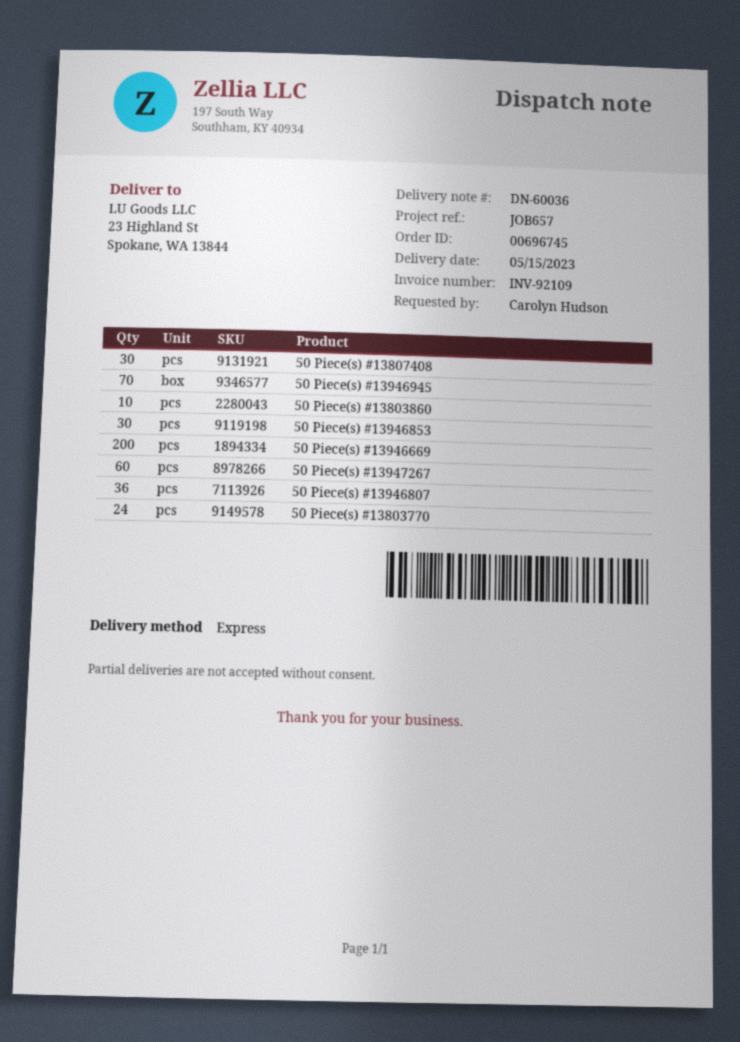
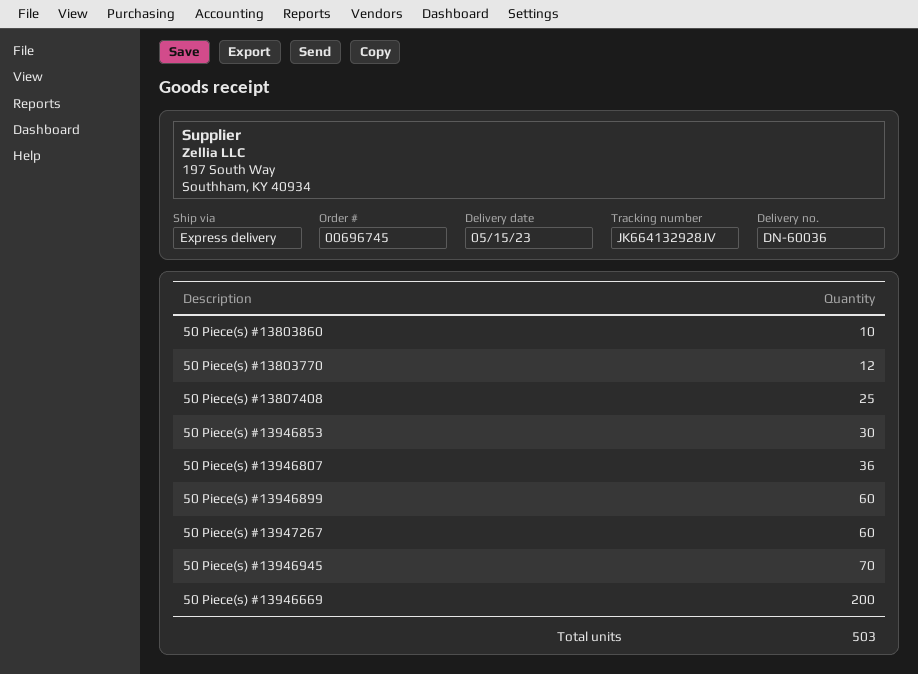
50 Piece(s) #13807408: 30 -> 25
50 Piece(s) #13803770: 24 -> 12
50 Piece(s) #13946899: none -> 60

